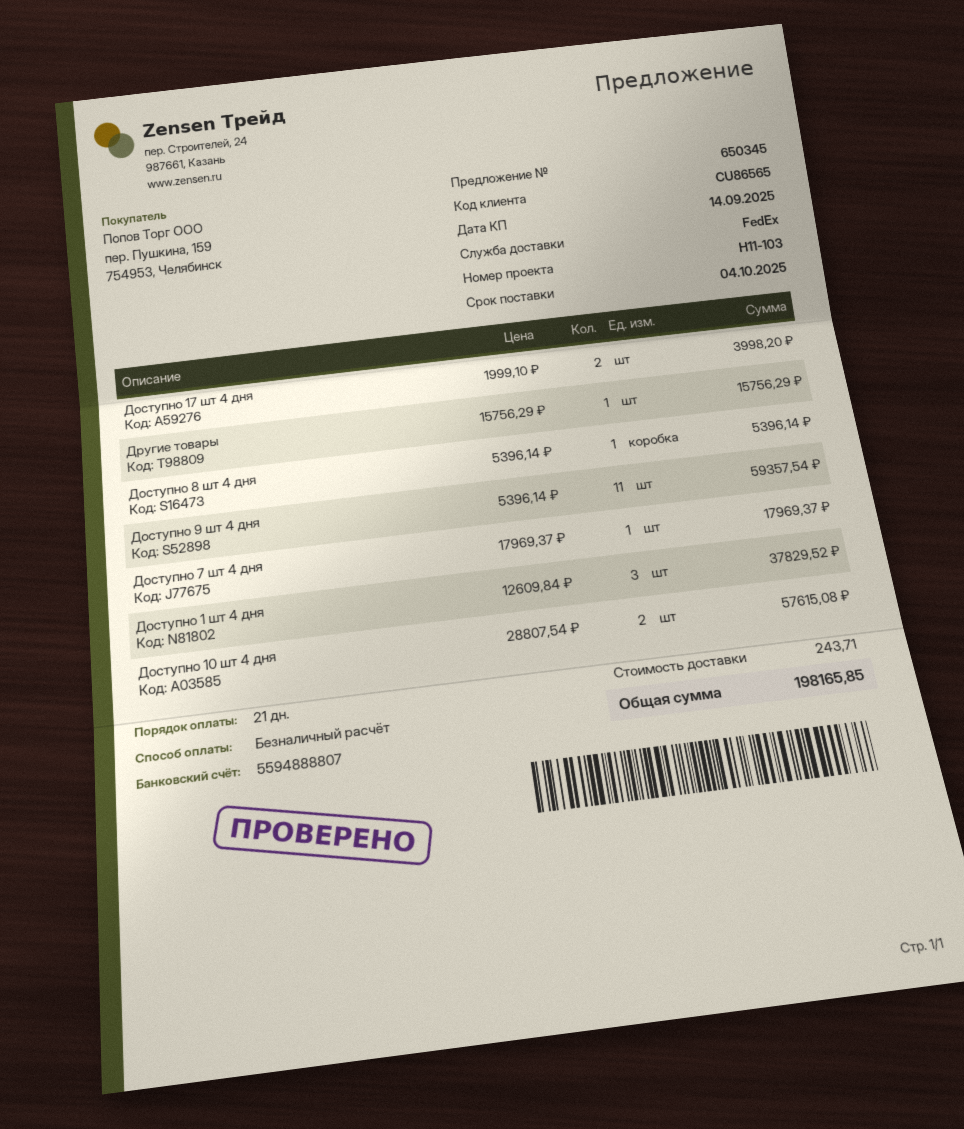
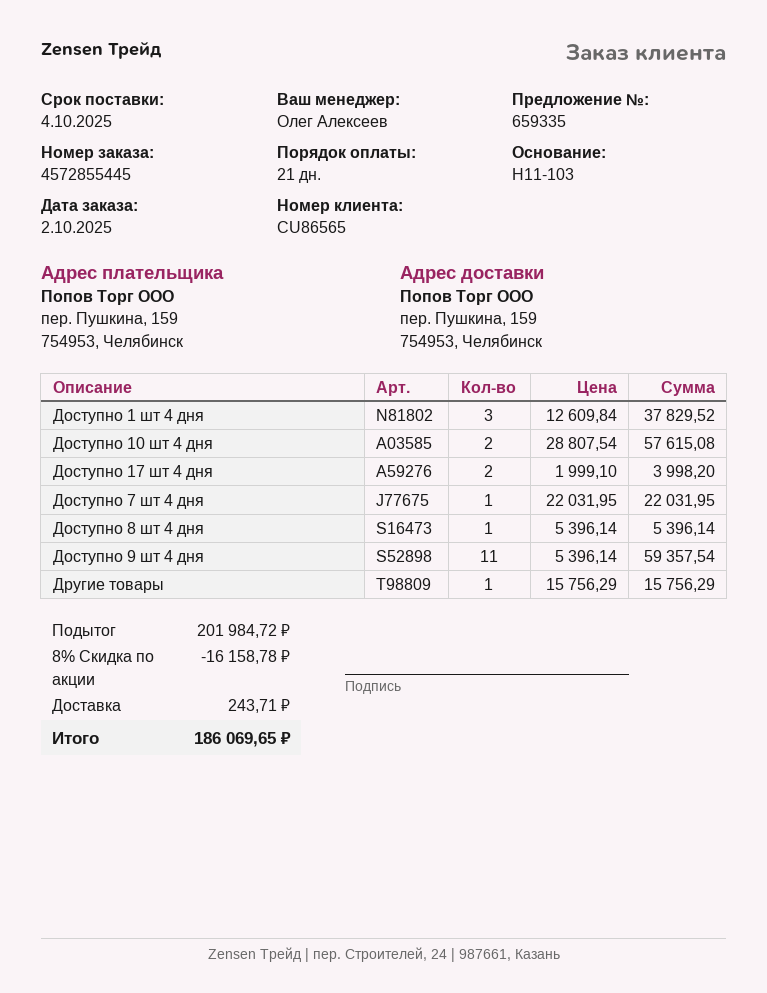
quote number: 650345 -> 659335
Доступно 7 шт 4 дня: 1 x 17969.37 = 17969.37 -> 1 x 22031.95 = 22031.95
discount: none -> 8% = 16158.78
total: 198165.85 -> 186069.65

